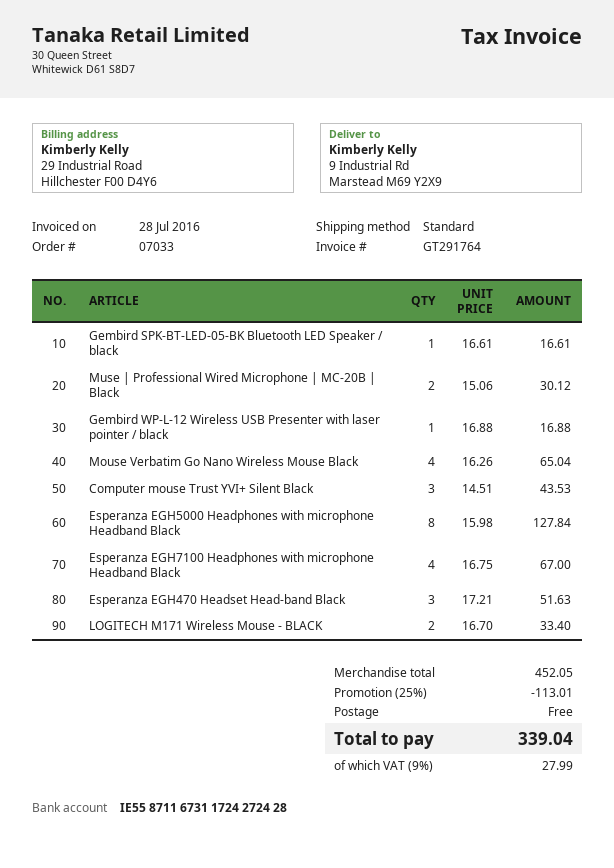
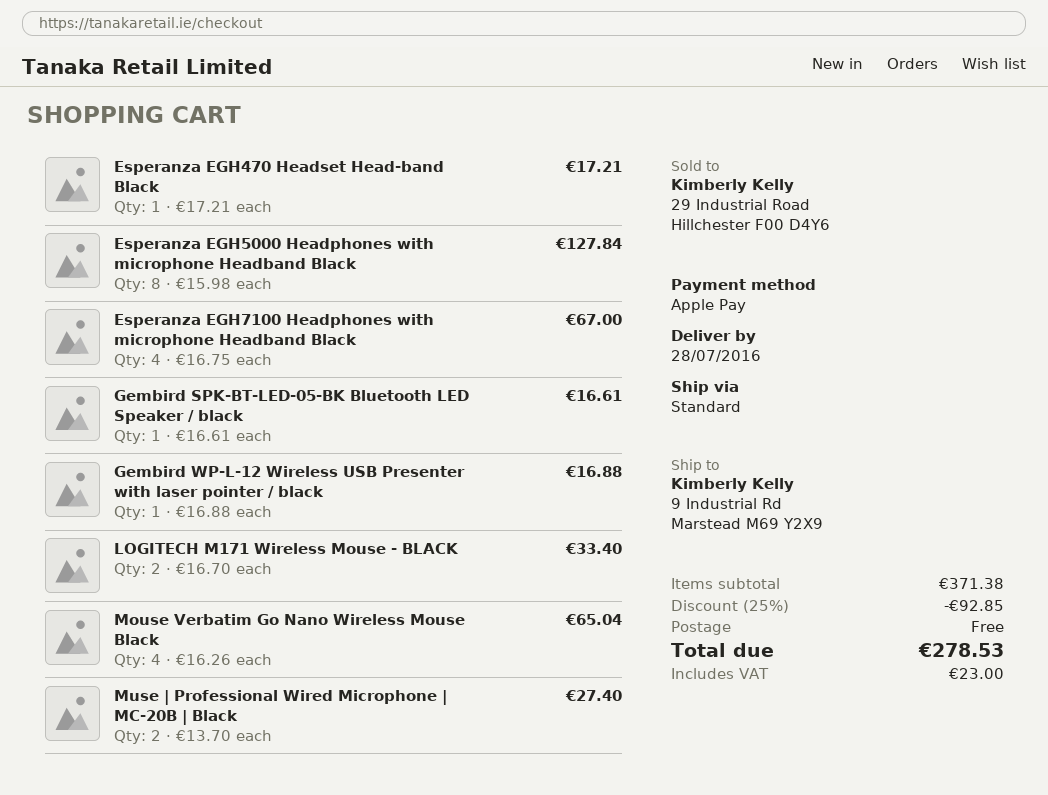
Muse | Professional Wired Microphone | MC-20B | Black: 2 x 15.06 = 30.12 -> 2 x 13.70 = 27.40
Computer mouse Trust YVI+ Silent Black: 3 x 14.51 = 43.53 -> none
Esperanza EGH470 Headset Head-band Black: 3 x 17.21 = 51.63 -> 1 x 17.21 = 17.21
subtotal: 452.05 -> 371.38
discount: 25% = 113.01 -> 25% = 92.85
tax: 27.99 -> 23.00
total: 339.04 -> 278.53

